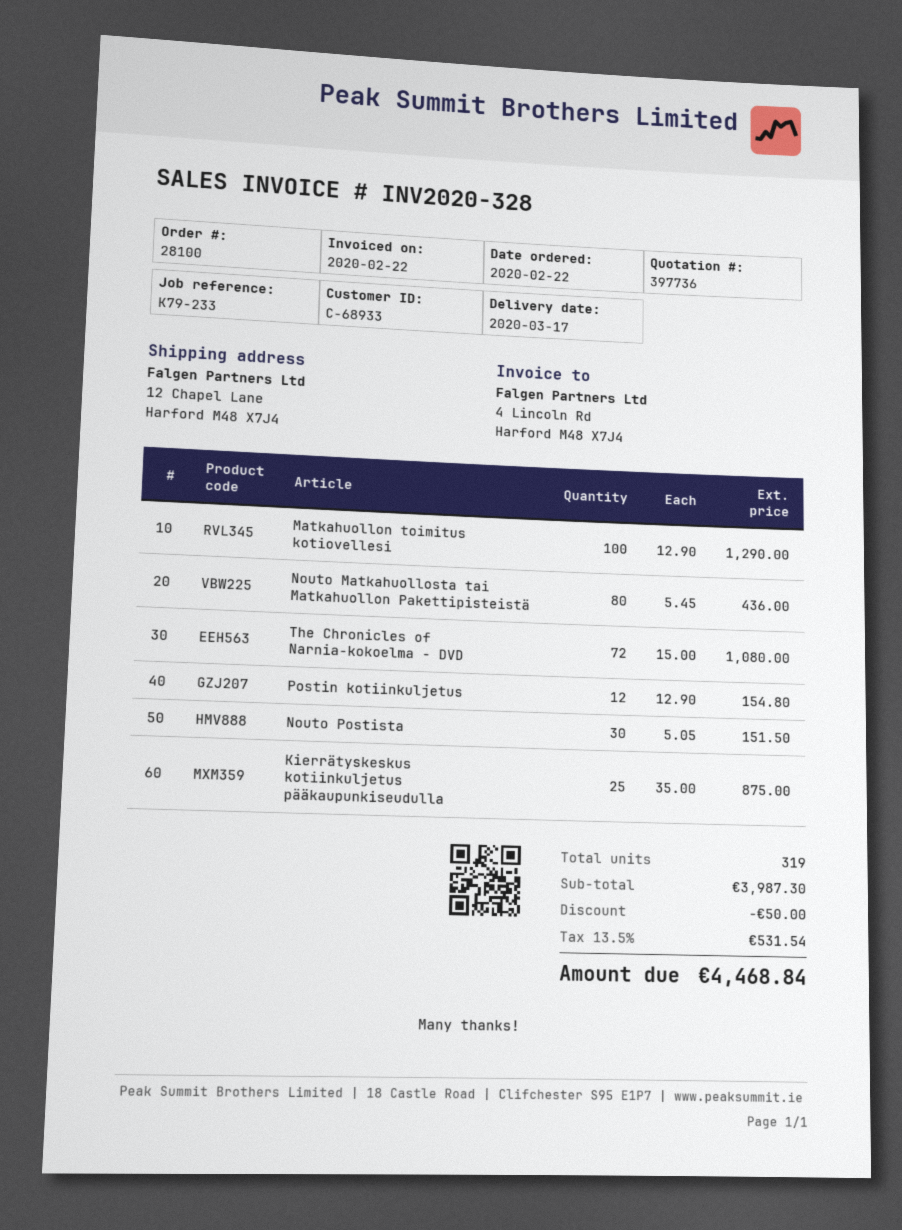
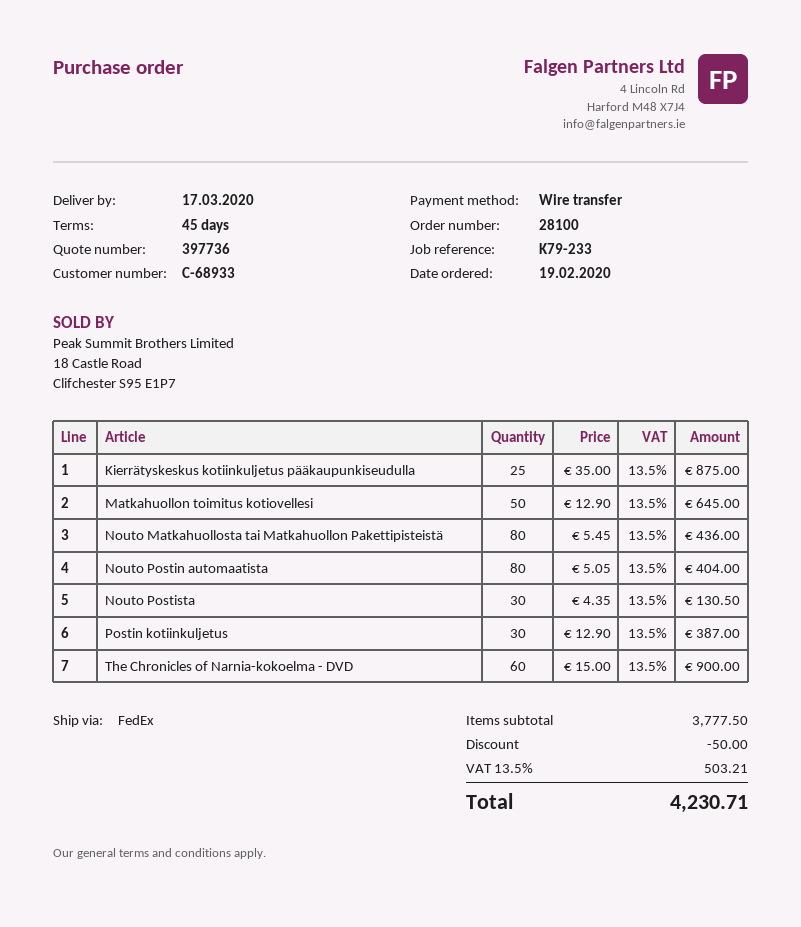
order date: 2020-02-22 -> 2020-02-19
Matkahuollon toimitus kotiovellesi: 100 x 12.90 = 1290.00 -> 50 x 12.90 = 645.00
The Chronicles of Narnia-kokoelma - DVD: 72 x 15.00 = 1080.00 -> 60 x 15.00 = 900.00
Postin kotiinkuljetus: 12 x 12.90 = 154.80 -> 30 x 12.90 = 387.00
Nouto Postista: 30 x 5.05 = 151.50 -> 30 x 4.35 = 130.50
Nouto Postin automaatista: none -> 80 x 5.05 = 404.00
subtotal: 3987.30 -> 3777.50
tax: 13.5% = 531.54 -> 13.5% = 503.21
total: 4468.84 -> 4230.71

